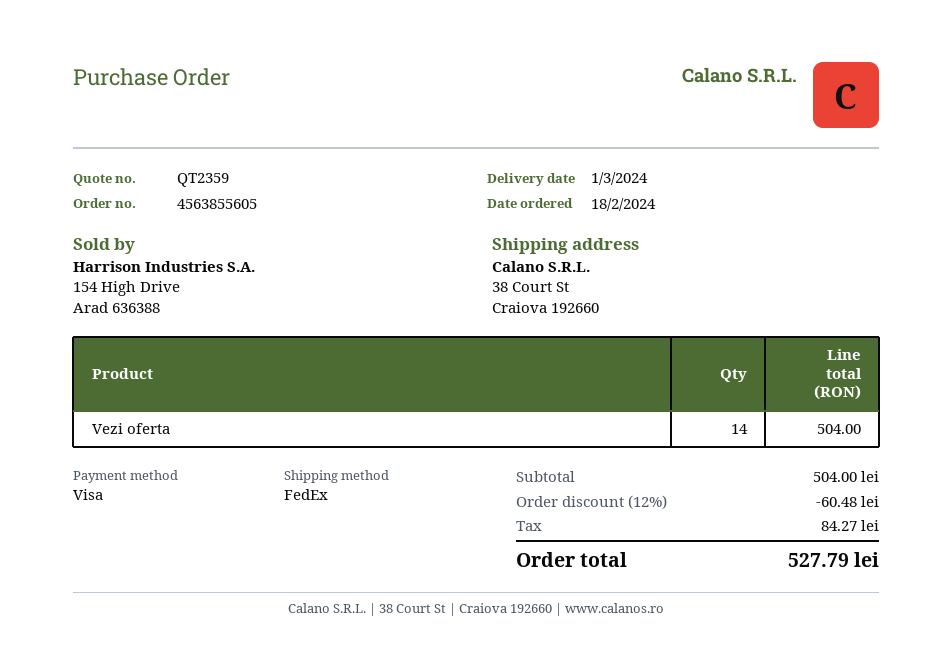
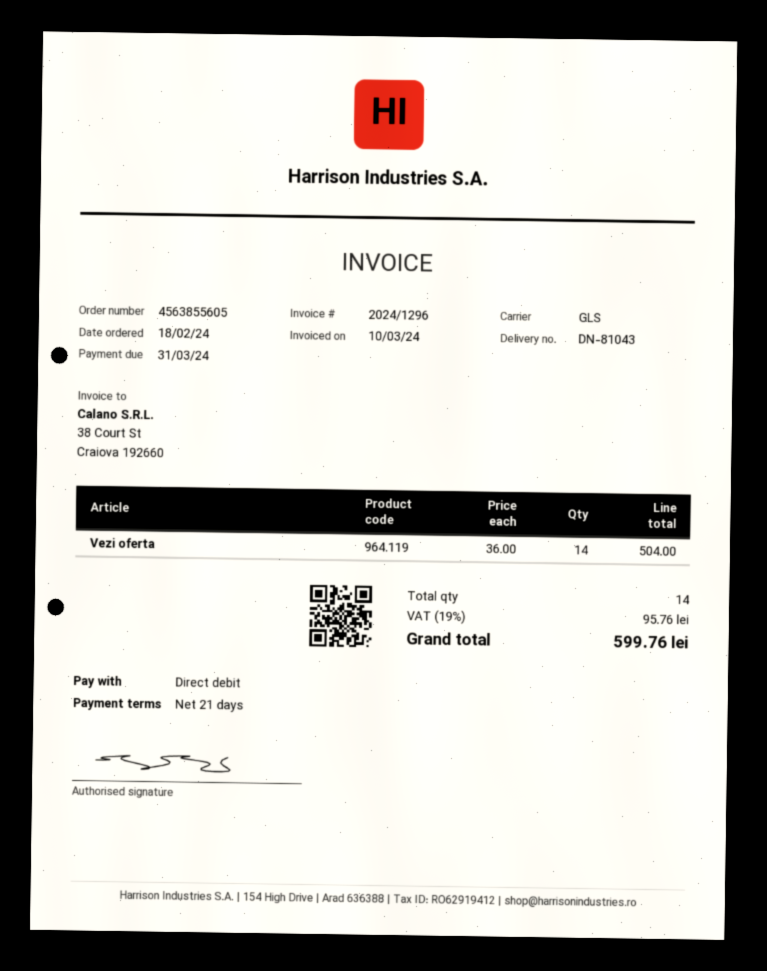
payment method: Visa -> direct debit
shipping method: FedEx -> GLS
discount: 12% = 60.48 -> none
tax: 84.27 -> 95.76
total: 527.79 -> 599.76

